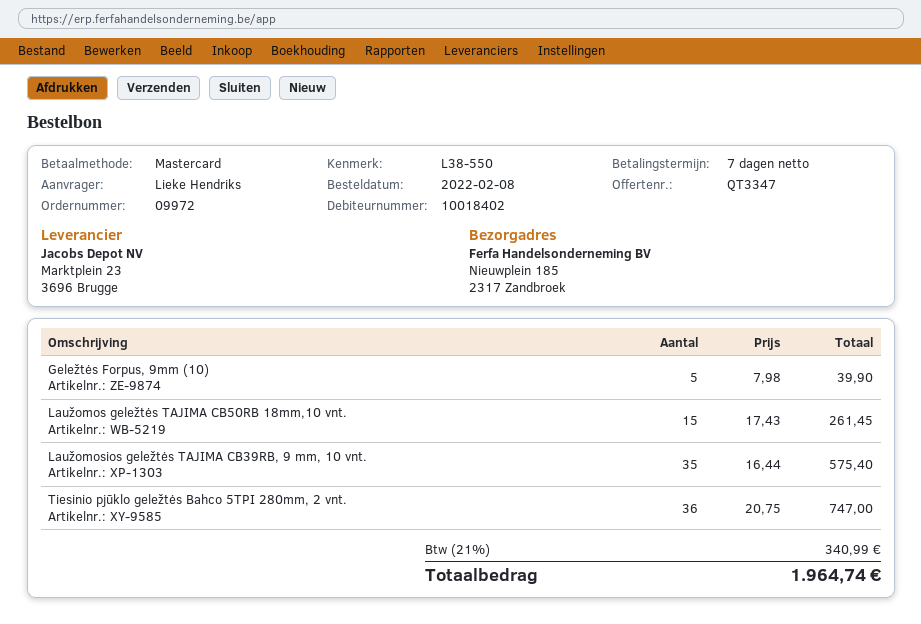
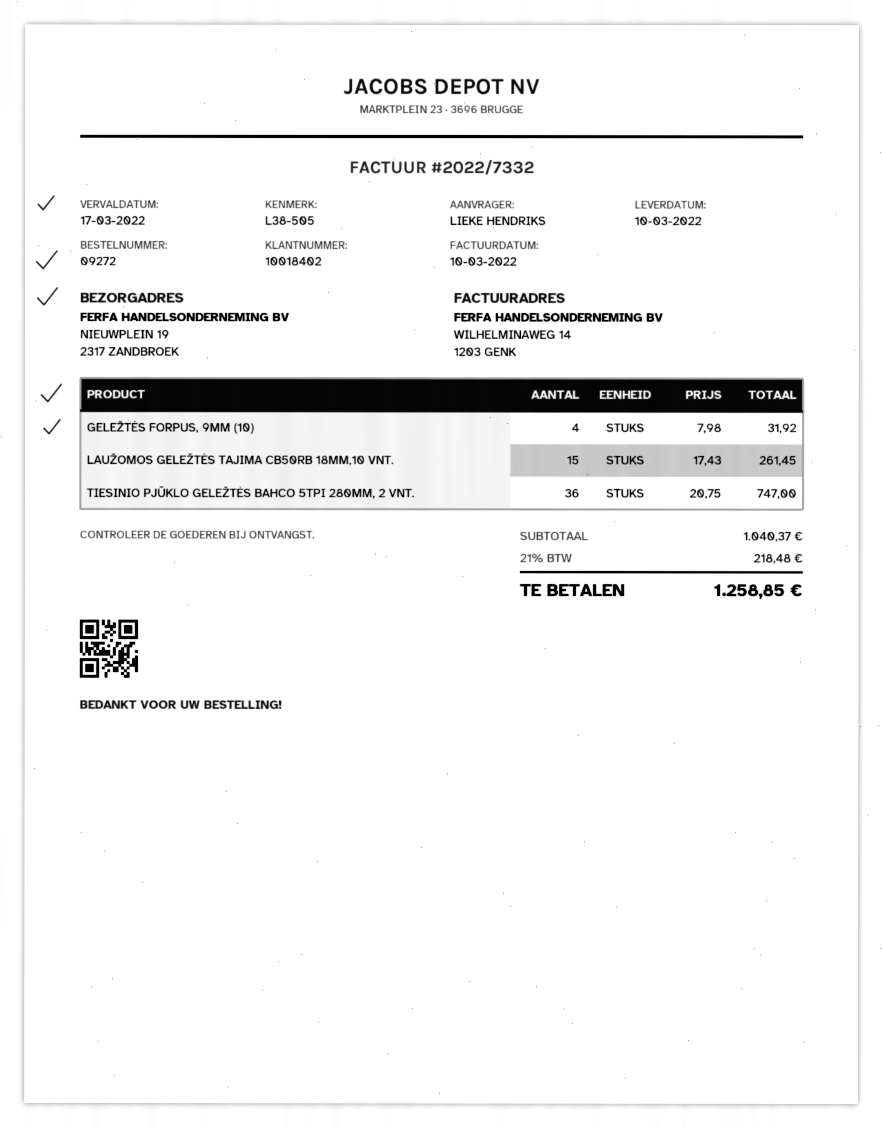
order number: 09972 -> 09272
reference: L38-550 -> L38-505
ship to: Nieuwplein 185, 2317 Zandbroek -> NIEUWPLEIN 19, 2317 ZANDBROEK
Geležtės Forpus, 9mm (10): 5 x 7.98 = 39.90 -> 4 x 7.98 = 31.92
Laužomosios geležtės TAJIMA CB39RB, 9 mm, 10 vnt.: 35 x 16.44 = 575.40 -> none
tax: 21% = 340.99 -> 21% = 218.48
total: 1964.74 -> 1258.85

